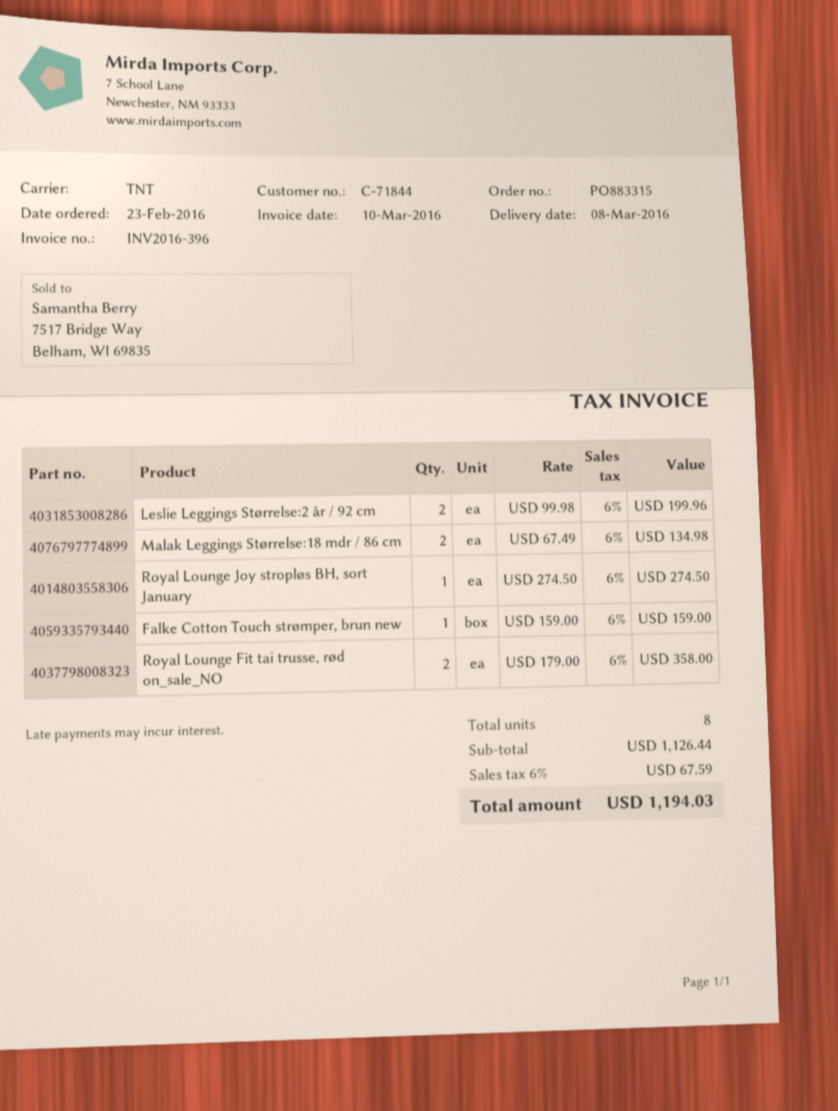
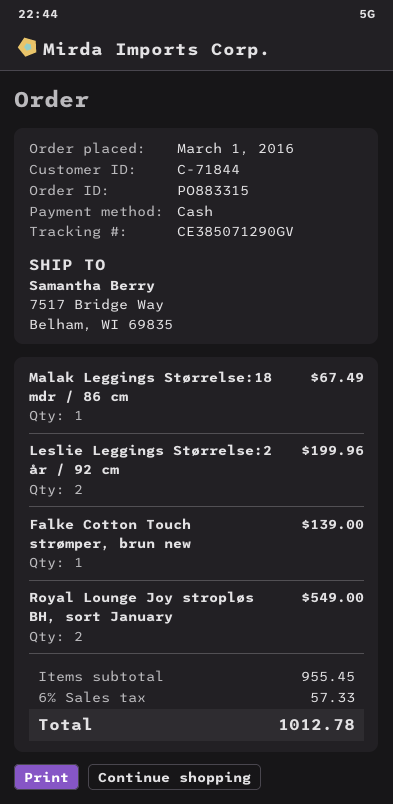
order date: 2016-02-23 -> 2016-03-01
Malak Leggings Størrelse:18 mdr / 86 cm: 2 for 134.98 -> 1 for 67.49
Royal Lounge Joy stropløs BH, sort January: 1 for 274.50 -> 2 for 549.00
Falke Cotton Touch strømper, brun new: 1 for 159.00 -> 1 for 139.00
Royal Lounge Fit tai trusse, rød on_sale_NO: 2 for 358.00 -> none
subtotal: 1126.44 -> 955.45
tax: 6% = 67.59 -> 6% = 57.33
total: 1194.03 -> 1012.78

